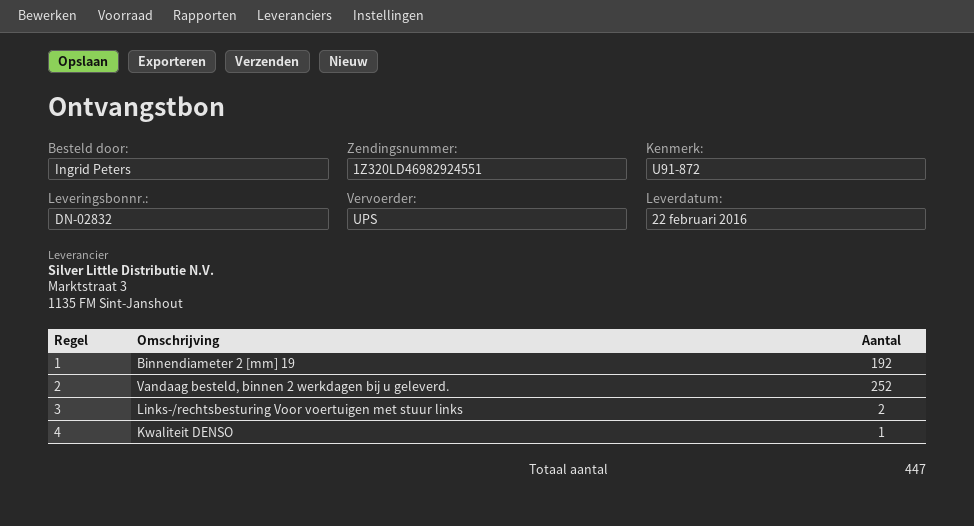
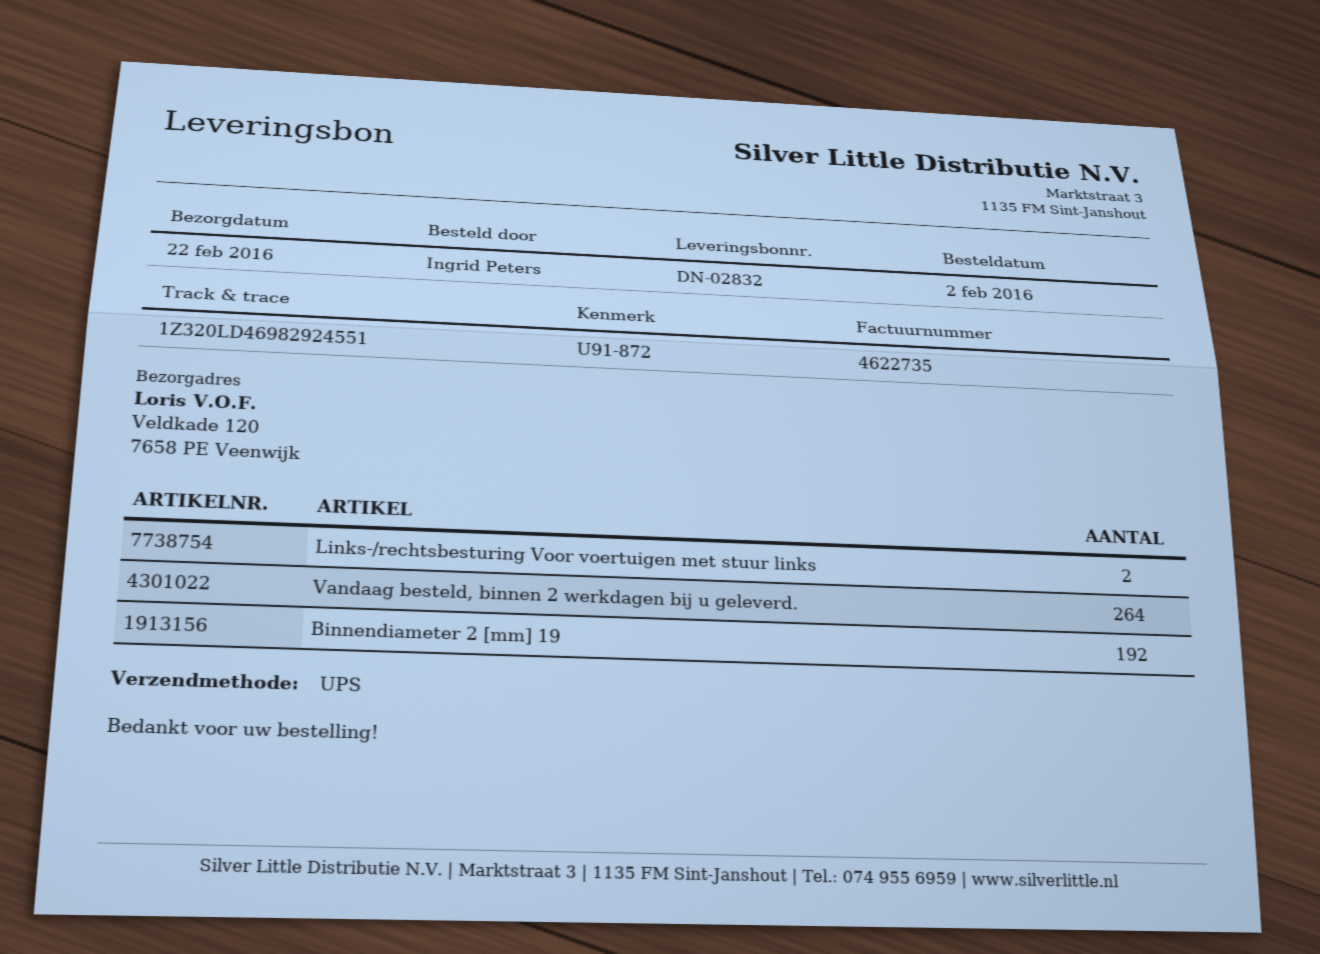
Vandaag besteld, binnen 2 werkdagen bij u geleverd.: 252 -> 264
Kwaliteit DENSO: 1 -> none

